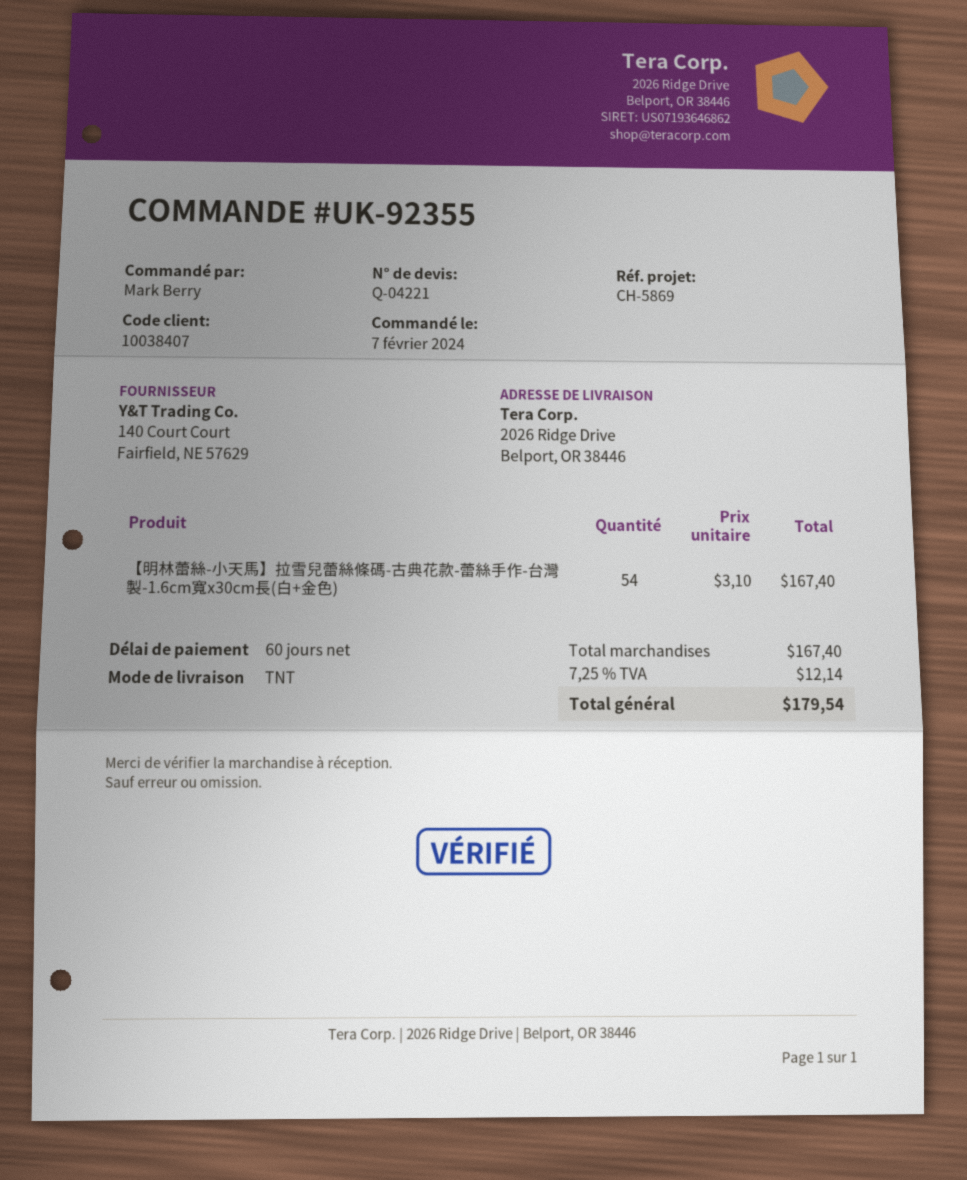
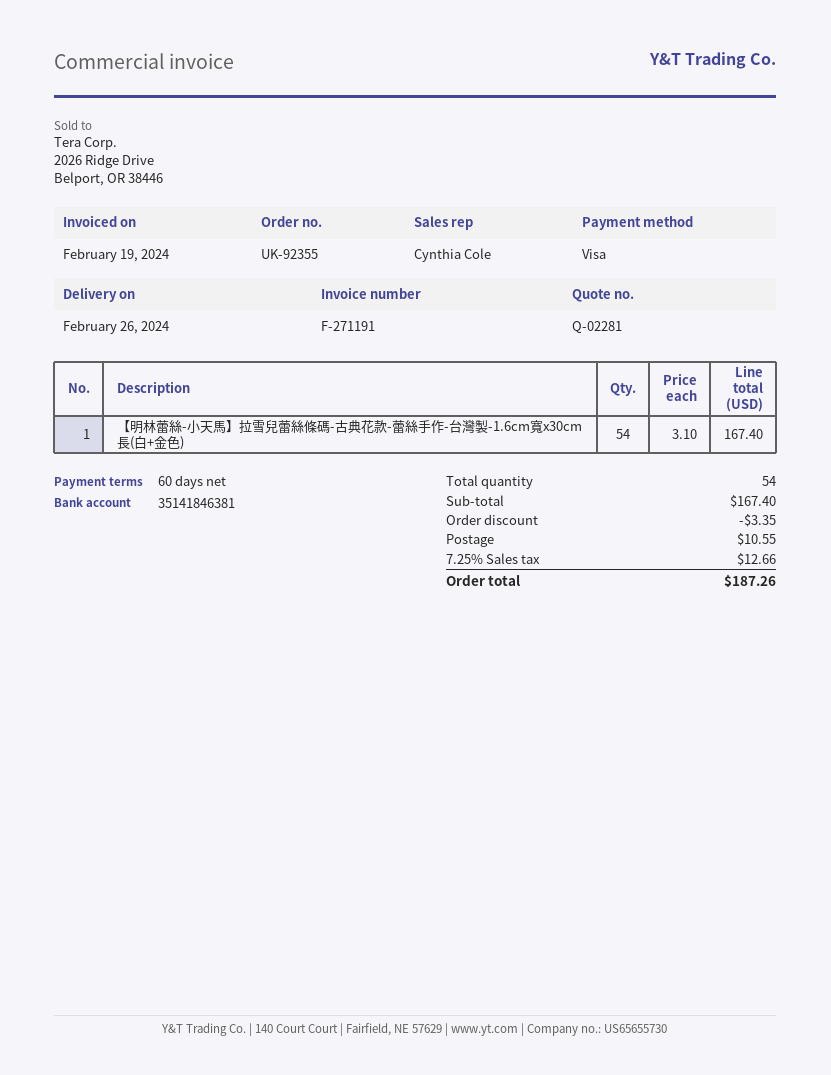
quote number: Q-04221 -> Q-02281
discount: none -> 3.35
shipping: none -> 10.55
tax: 7.25% = 12.14 -> 7.25% = 12.66
total: 179.54 -> 187.26

